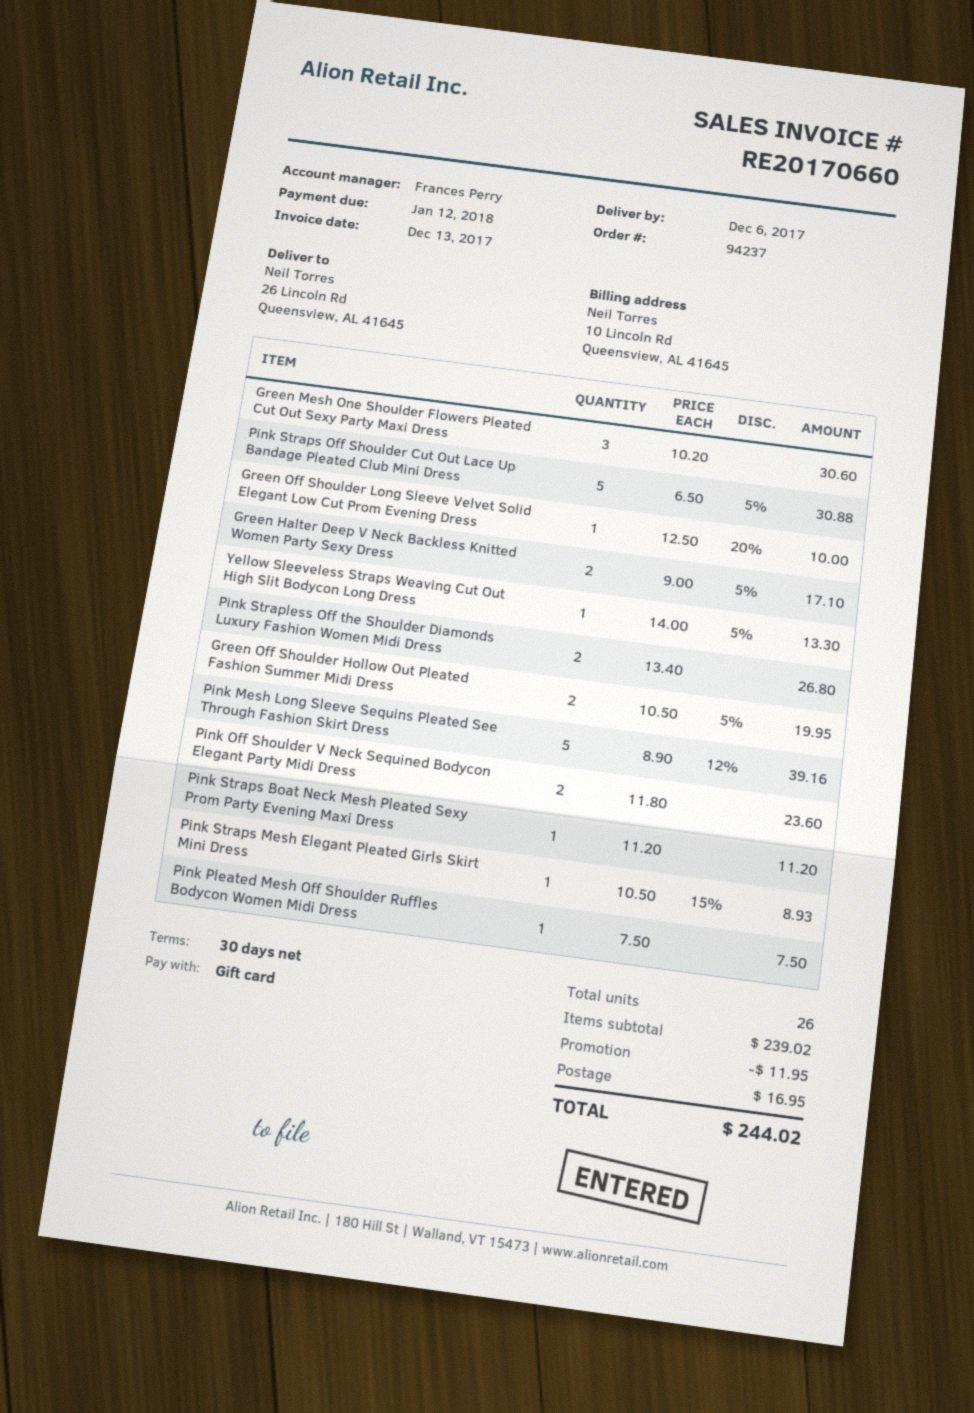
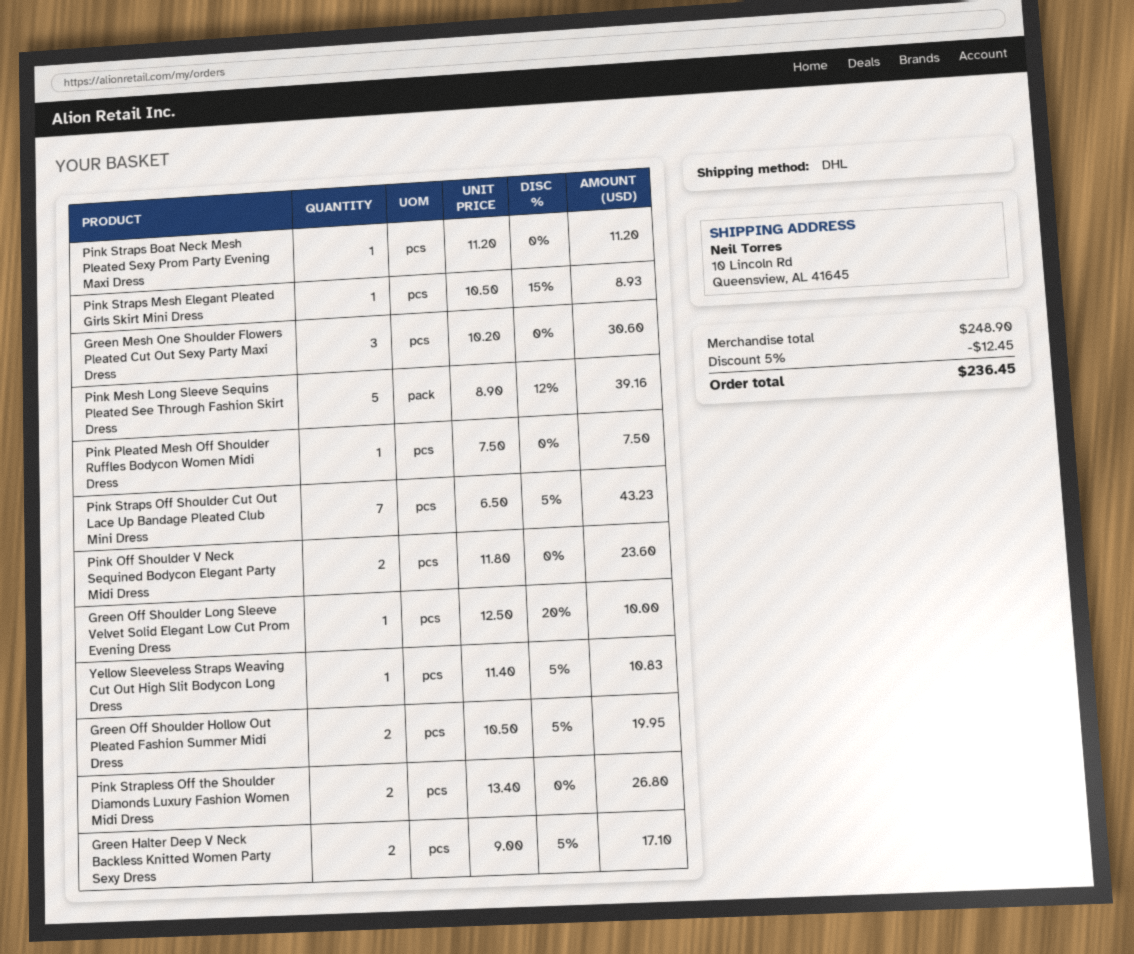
ship to: 26 Lincoln Rd, Queensview, AL 41645 -> 10 Lincoln Rd, Queensview, AL 41645
Pink Straps Off Shoulder Cut Out Lace Up Bandage Pleated Club Mini Dress: 5 x 6.50 - 5% = 30.88 -> 7 x 6.50 - 5% = 43.23
Yellow Sleeveless Straps Weaving Cut Out High Slit Bodycon Long Dress: 1 x 14.00 - 5% = 13.30 -> 1 x 11.40 - 5% = 10.83
subtotal: 239.02 -> 248.90
discount: 11.95 -> 12.45
shipping: 16.95 -> none
total: 244.02 -> 236.45

